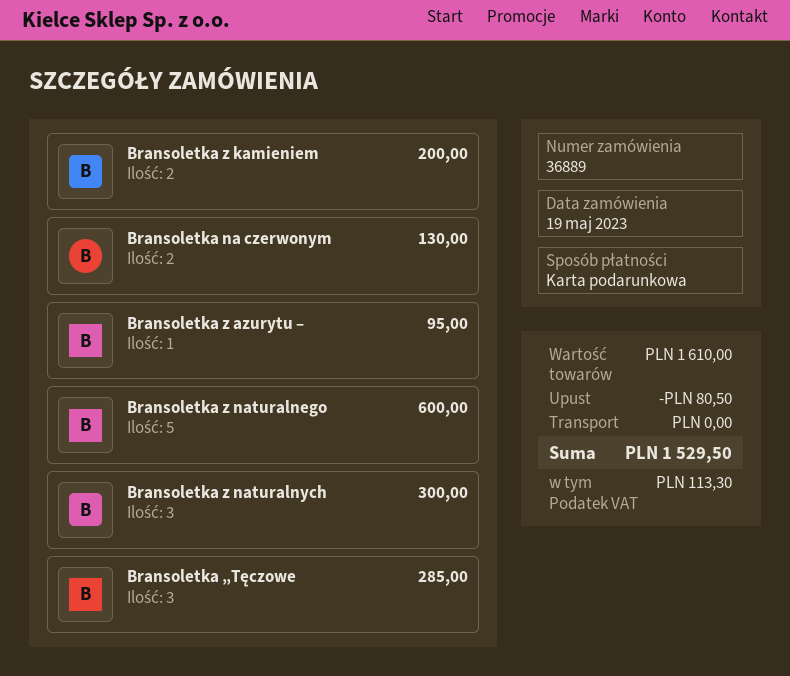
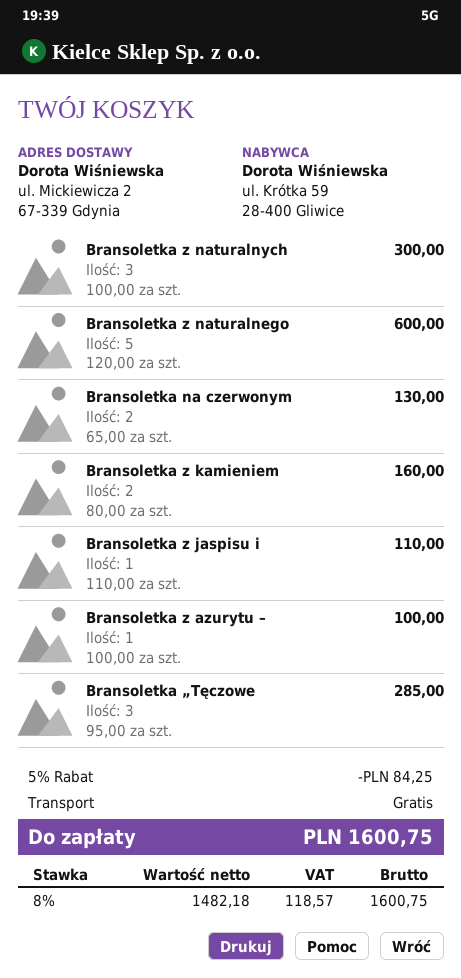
Bransoletka z kamieniem: 2 for 200.00 -> 2 for 160.00
Bransoletka z azurytu –: 1 for 95.00 -> 1 for 100.00
Bransoletka z jaspisu i: none -> 1 for 110.00
discount: 80.50 -> 84.25
tax: 113.30 -> 118.57
total: 1529.50 -> 1600.75

